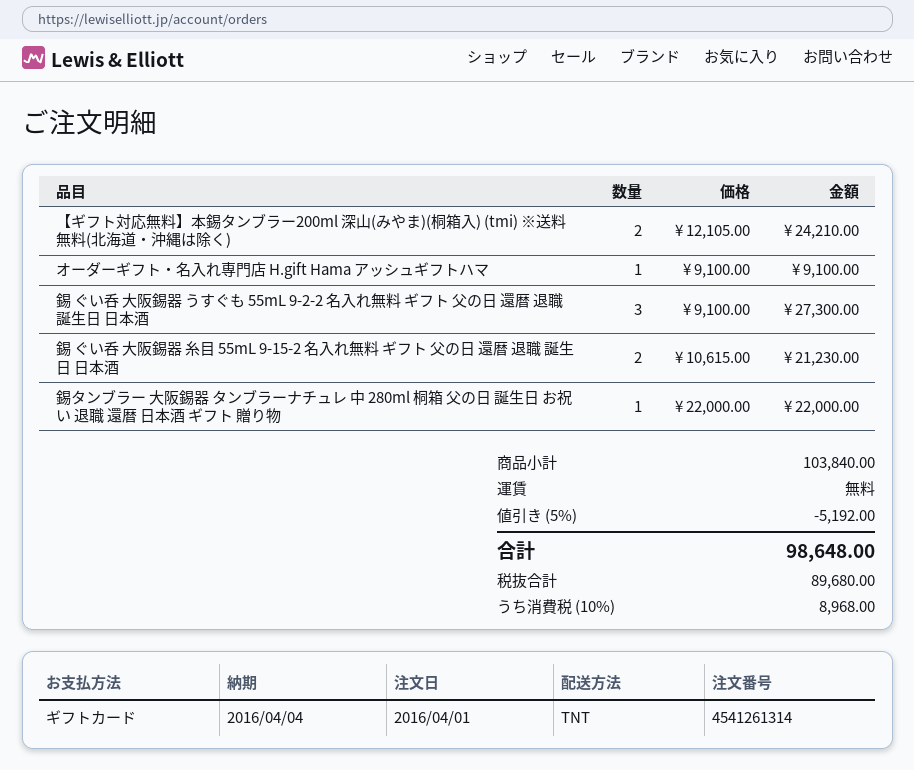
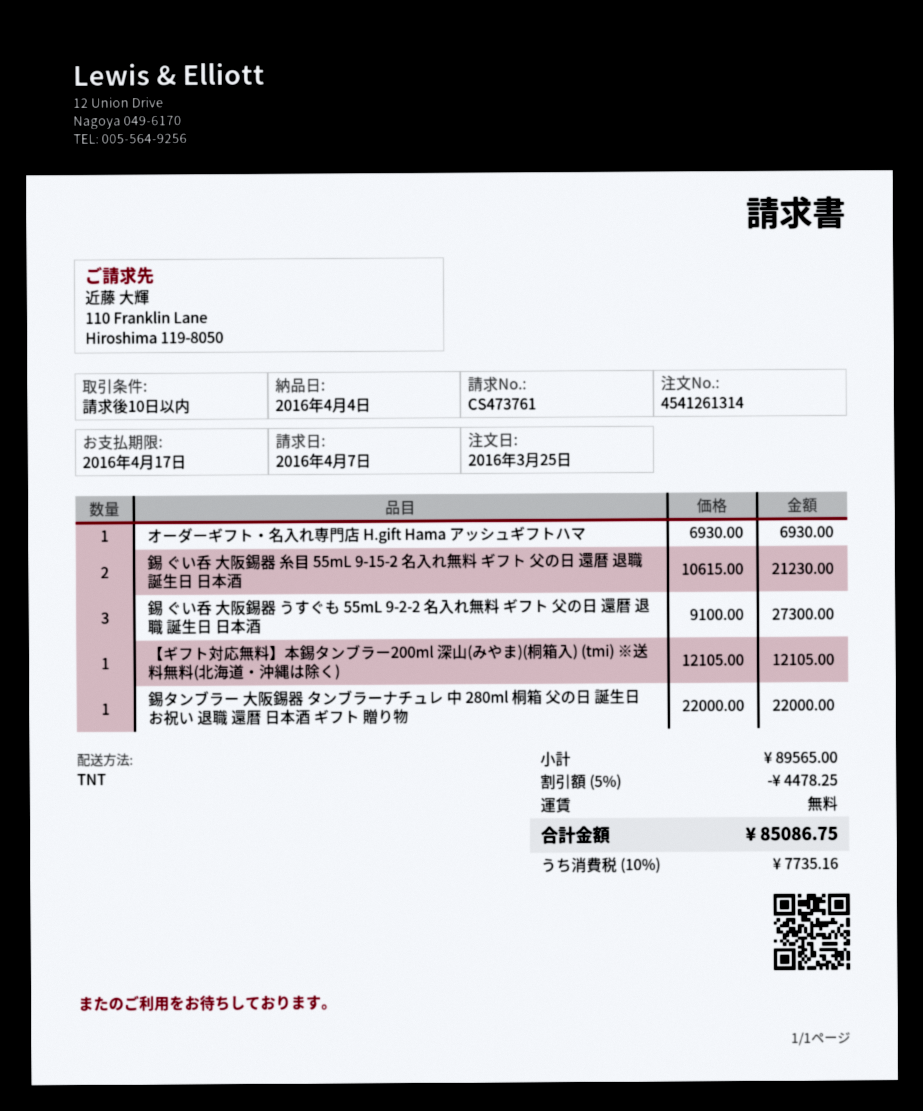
order date: 2016-04-01 -> 2016-03-25
【ギフト対応無料】本錫タンブラー200ml 深山(みやま)(桐箱入) (tmi) ※送料無料(北海道・沖縄は除く): 2 x 12105.00 = 24210.00 -> 1 x 12105.00 = 12105.00
オーダーギフト・名入れ専門店 H.gift Hama アッシュギフトハマ: 1 x 9100.00 = 9100.00 -> 1 x 6930.00 = 6930.00
subtotal: 103840.00 -> 89565.00
discount: 5% = 5192.00 -> 5% = 4478.25
tax: 10% = 8968.00 -> 10% = 7735.16
total: 98648.00 -> 85086.75

